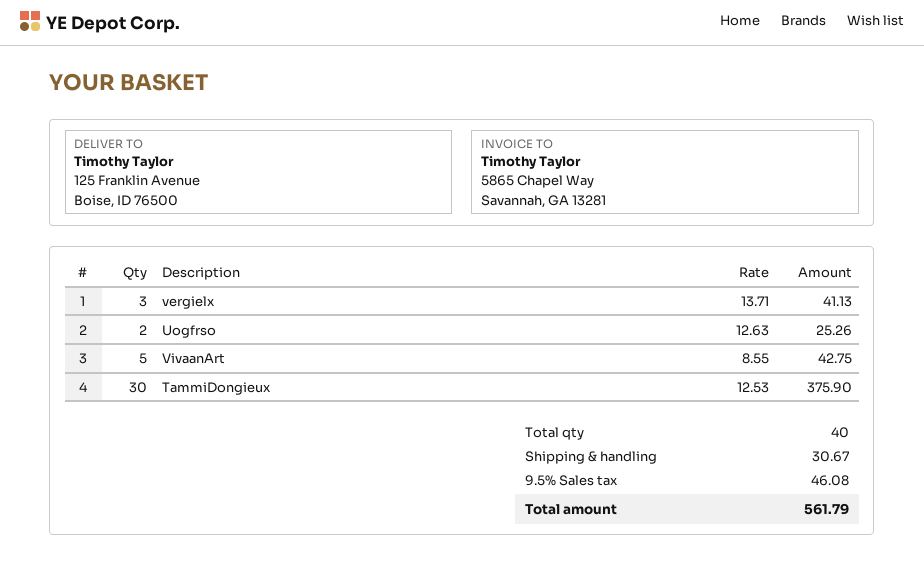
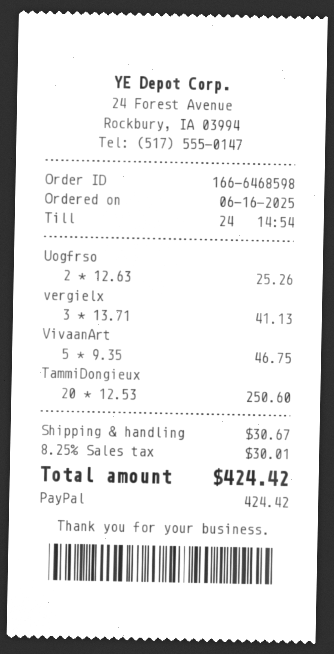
VivaanArt: 5 x 8.55 = 42.75 -> 5 x 9.35 = 46.75
TammiDongieux: 30 x 12.53 = 375.90 -> 20 x 12.53 = 250.60
tax: 9.5% = 46.08 -> 8.25% = 30.01
total: 561.79 -> 424.42

